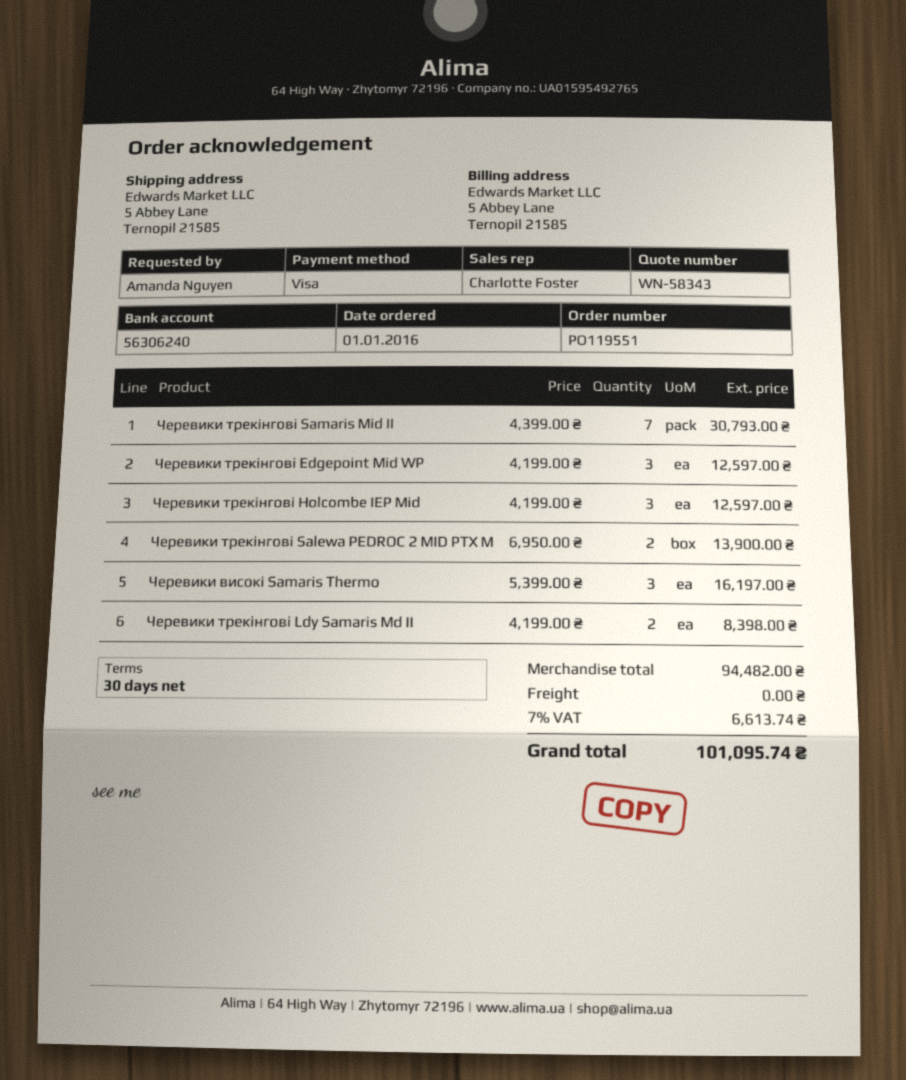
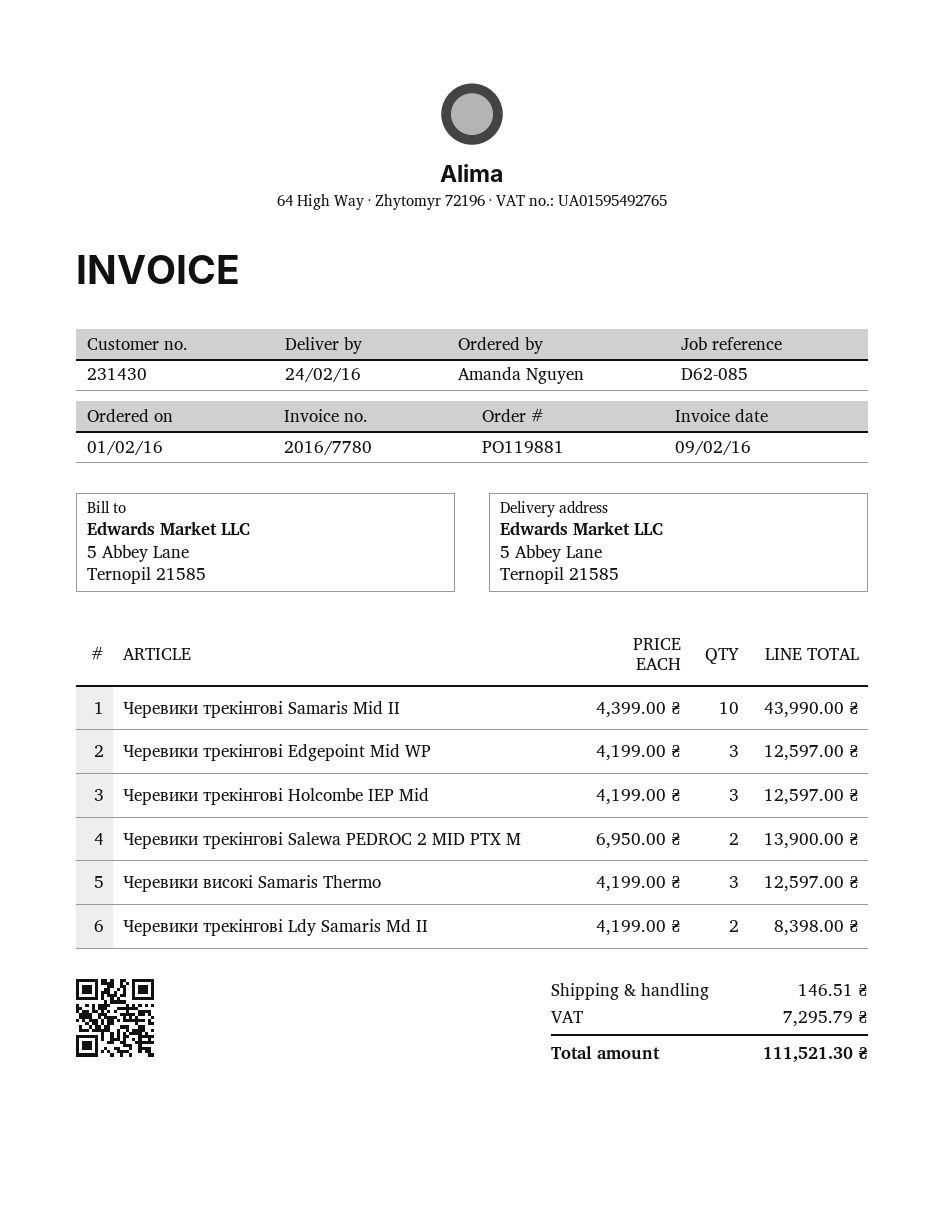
order number: PO119551 -> PO119881
order date: 2016-01-01 -> 2016-02-01
Черевики трекінгові Samaris Mid II: 7 x 4399.00 = 30793.00 -> 10 x 4399.00 = 43990.00
Черевики високі Samaris Thermo: 3 x 5399.00 = 16197.00 -> 3 x 4199.00 = 12597.00
shipping: 0.00 -> 146.51
tax: 6613.74 -> 7295.79
total: 101095.74 -> 111521.30

